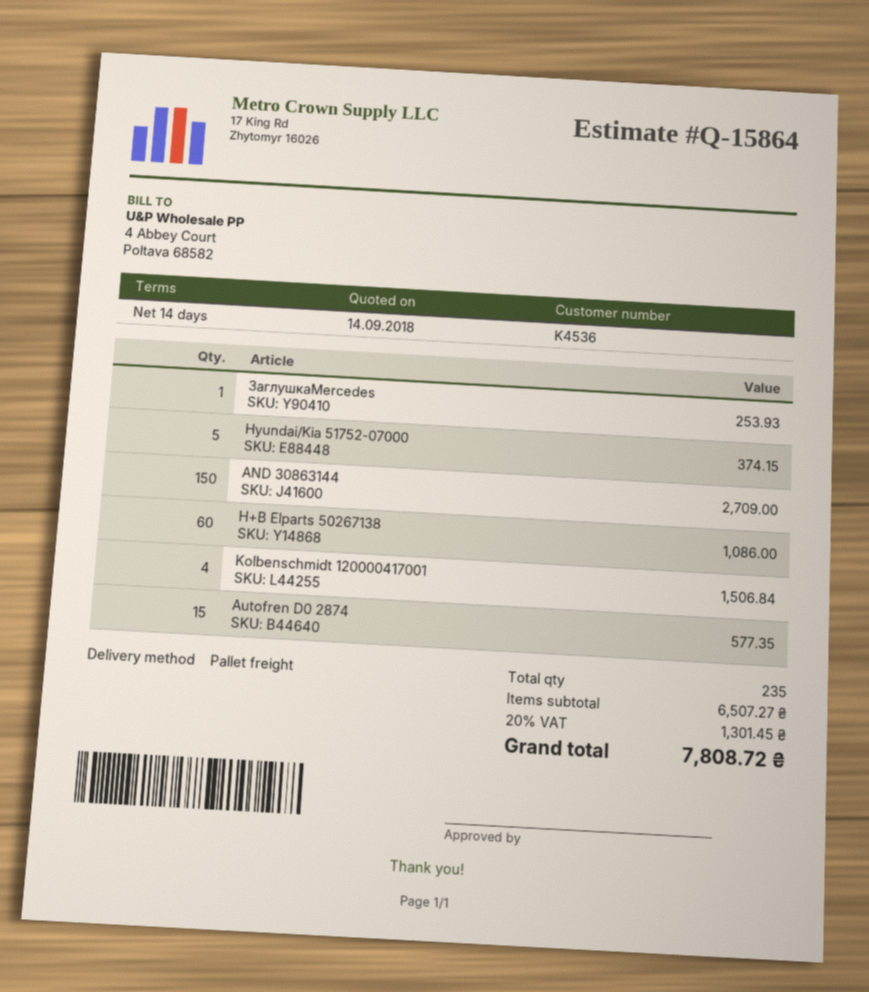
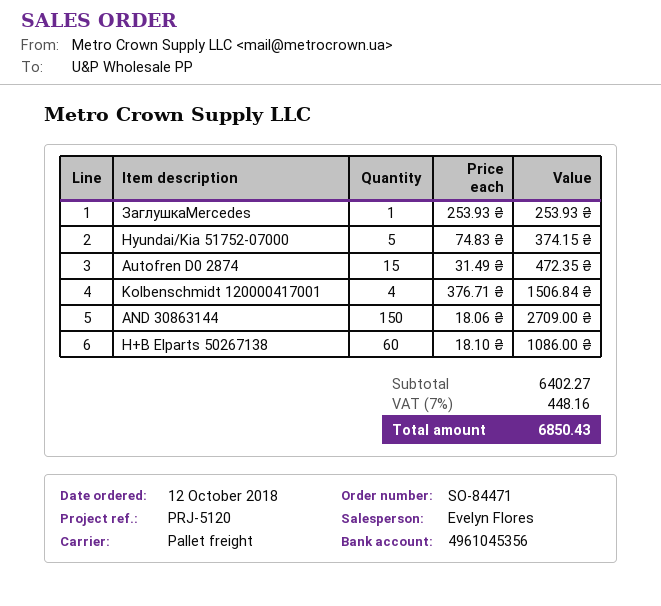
Autofren D0 2874: 15 for 577.35 -> 15 for 472.35
subtotal: 6507.27 -> 6402.27
tax: 20% = 1301.45 -> 7% = 448.16
total: 7808.72 -> 6850.43

